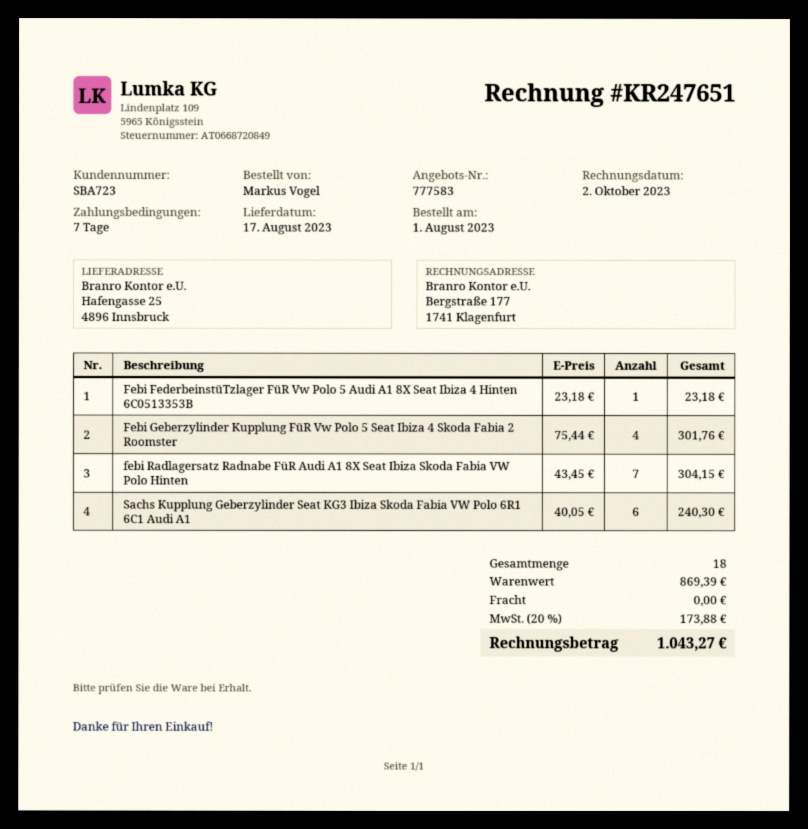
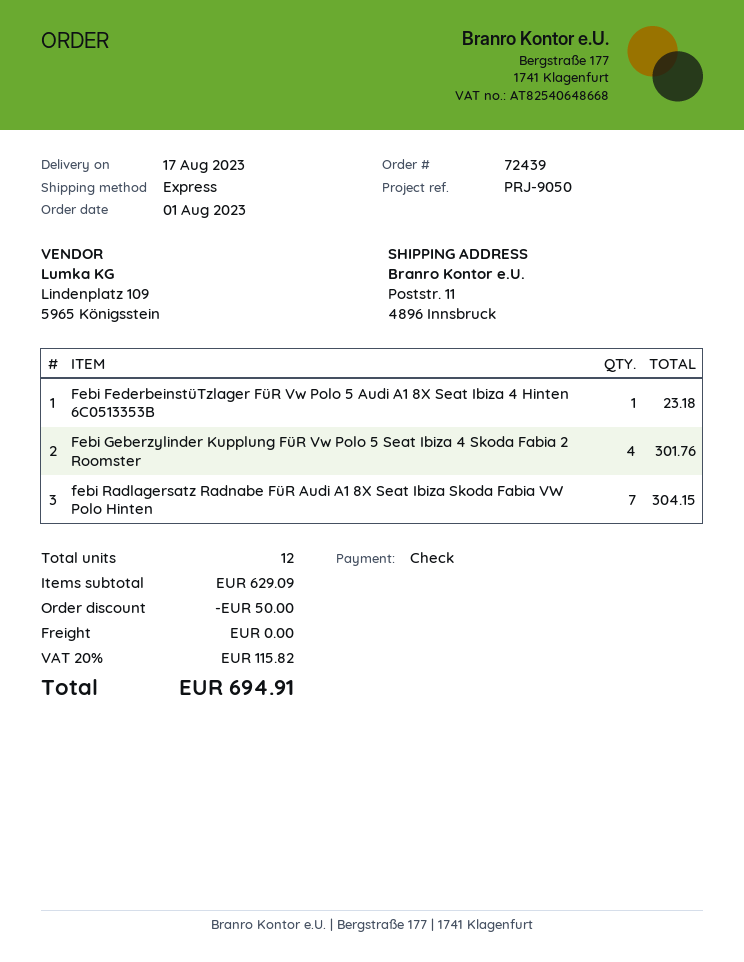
ship to: Hafengasse 25, 4896 Innsbruck -> Poststr. 11, 4896 Innsbruck
Sachs Kupplung Geberzylinder Seat KG3 Ibiza Skoda Fabia VW Polo 6R1 6C1 Audi A1: 6 for 240.30 -> none
total quantity: 18 -> 12
subtotal: 869.39 -> 629.09
discount: none -> 50.00
tax: 20% = 173.88 -> 20% = 115.82
total: 1043.27 -> 694.91

